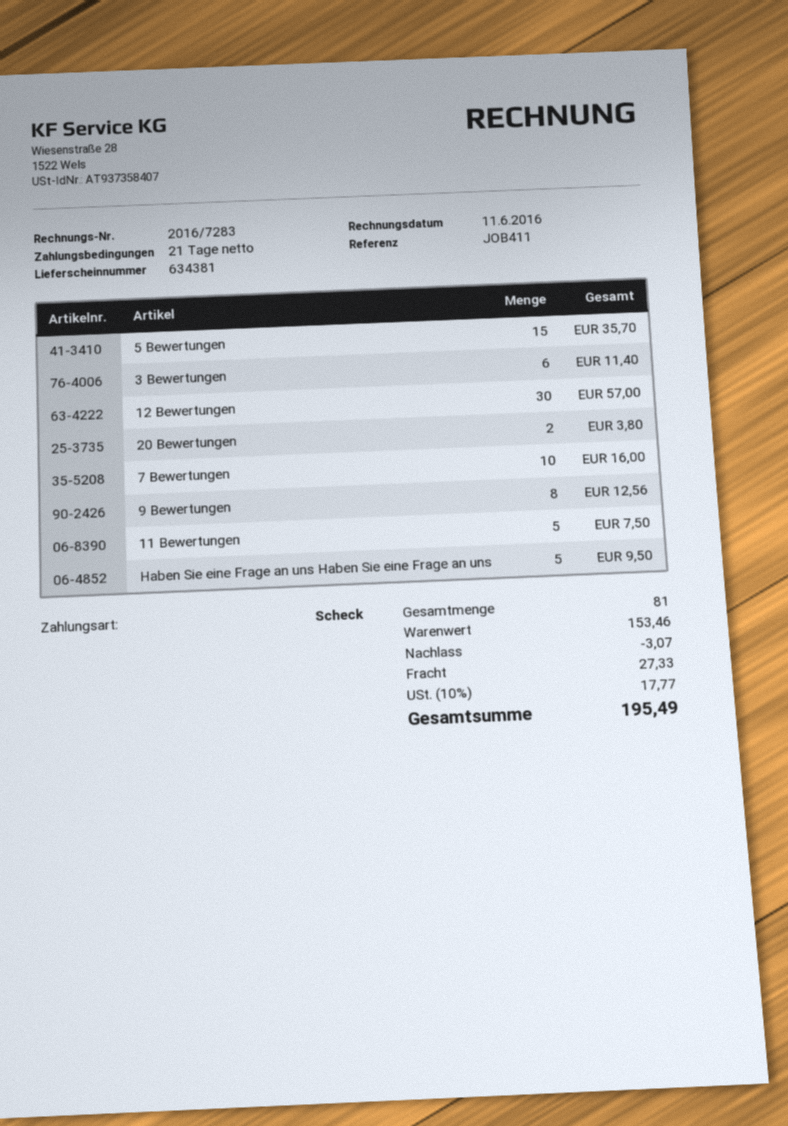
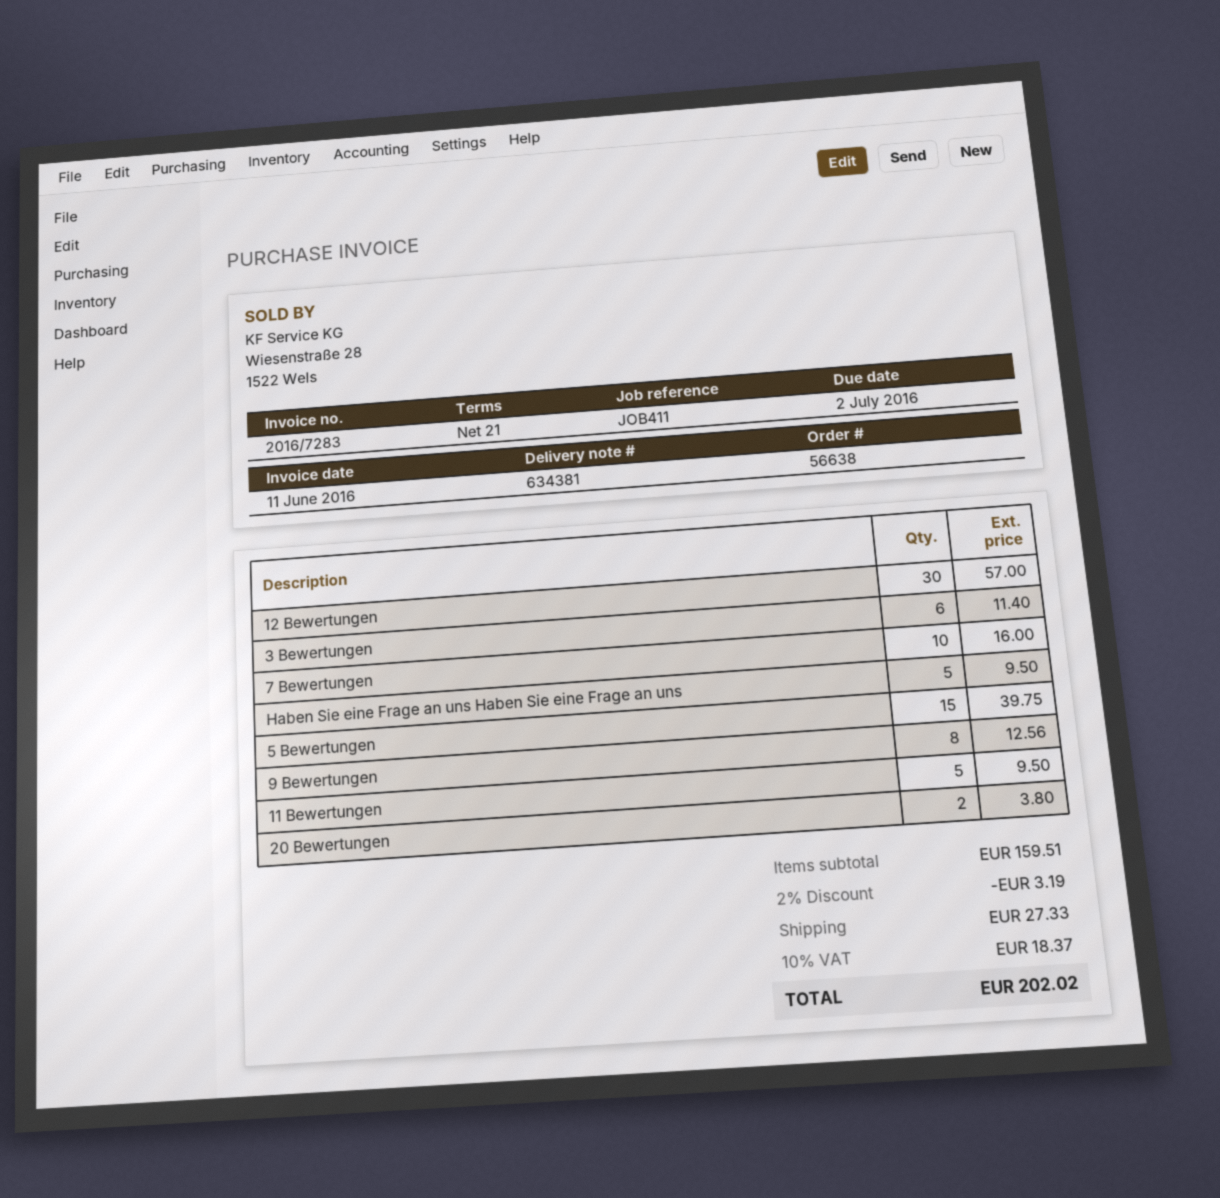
5 Bewertungen: 15 for 35.70 -> 15 for 39.75
11 Bewertungen: 5 for 7.50 -> 5 for 9.50
subtotal: 153.46 -> 159.51
discount: 3.07 -> 3.19
tax: 10% = 17.77 -> 10% = 18.37
total: 195.49 -> 202.02

